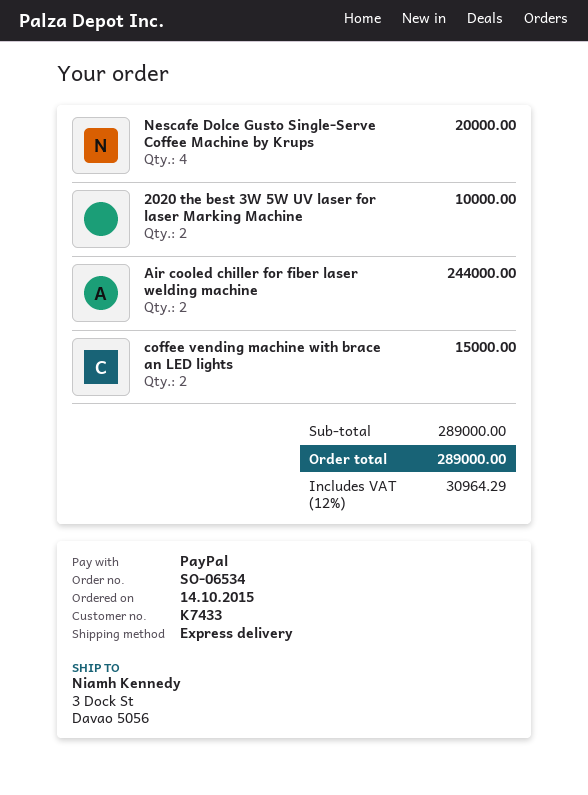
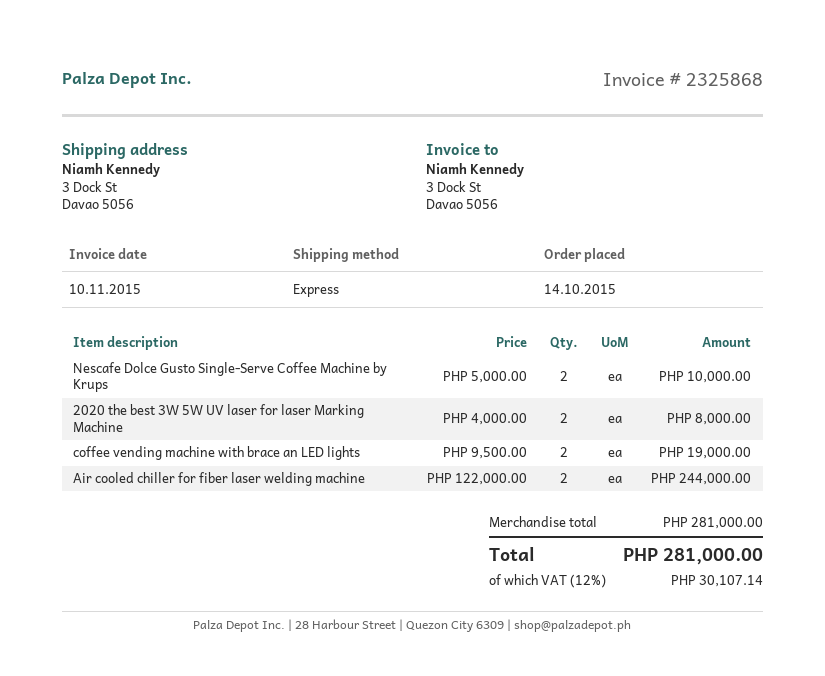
Nescafe Dolce Gusto Single-Serve Coffee Machine by Krups: 4 for 20000.00 -> 2 for 10000.00
2020 the best 3W 5W UV laser for laser Marking Machine: 2 for 10000.00 -> 2 for 8000.00
coffee vending machine with brace an LED lights: 2 for 15000.00 -> 2 for 19000.00
subtotal: 289000.00 -> 281000.00
tax: 12% = 30964.29 -> 12% = 30107.14
total: 289000.00 -> 281000.00

